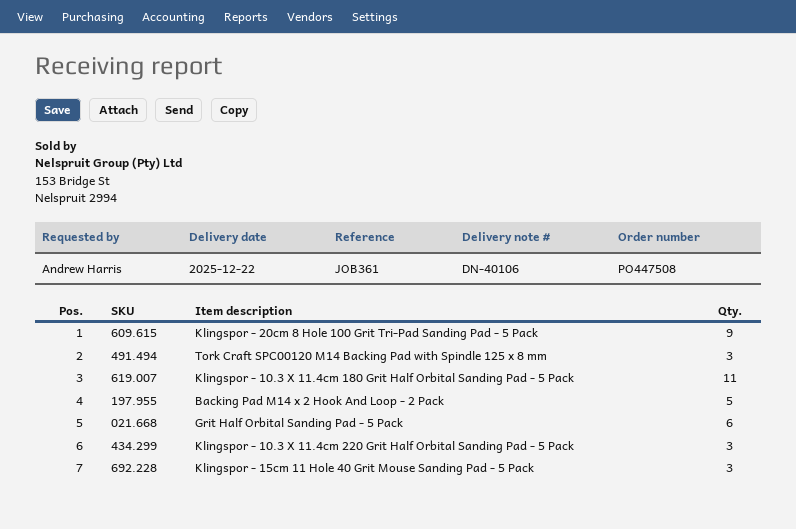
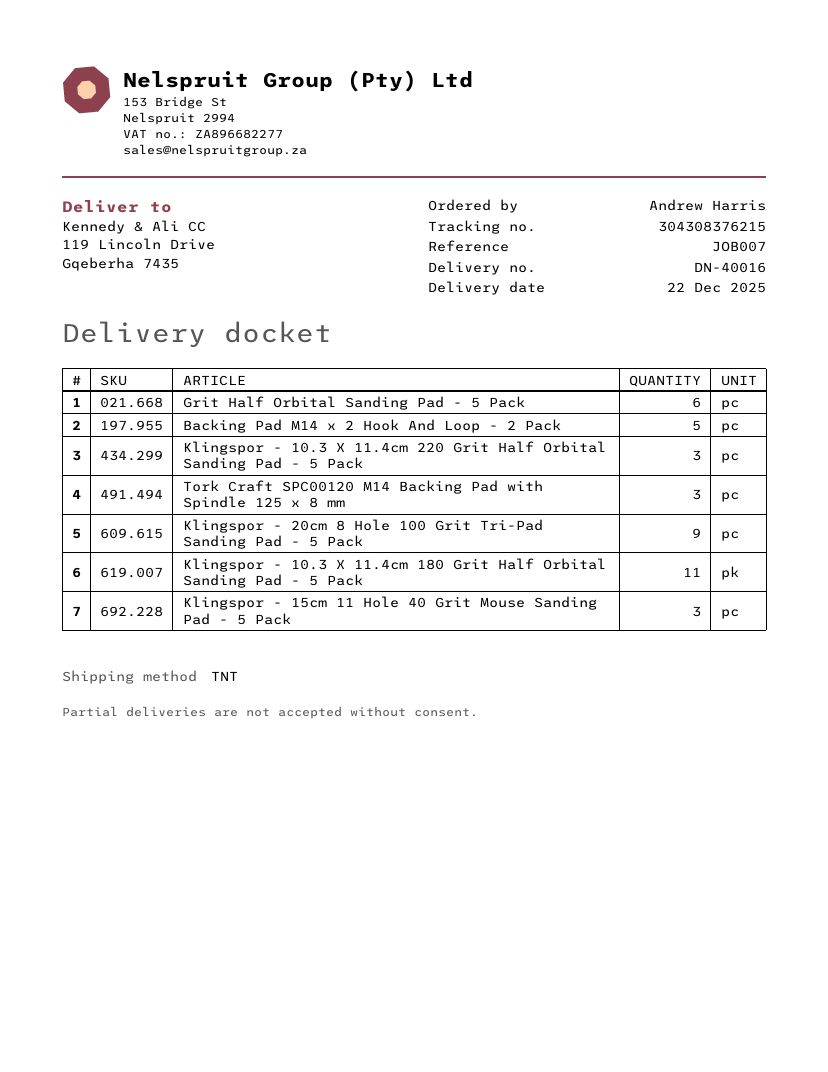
delivery note number: DN-40106 -> DN-40016
reference: JOB361 -> JOB007

